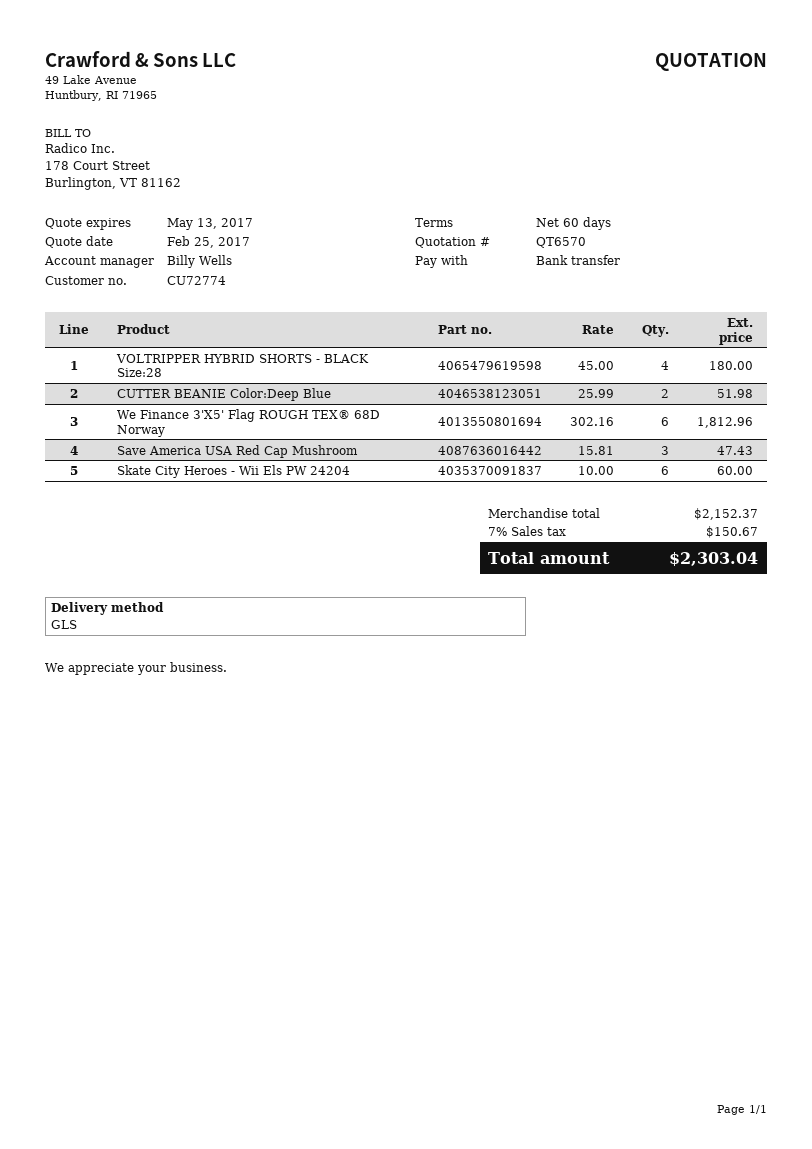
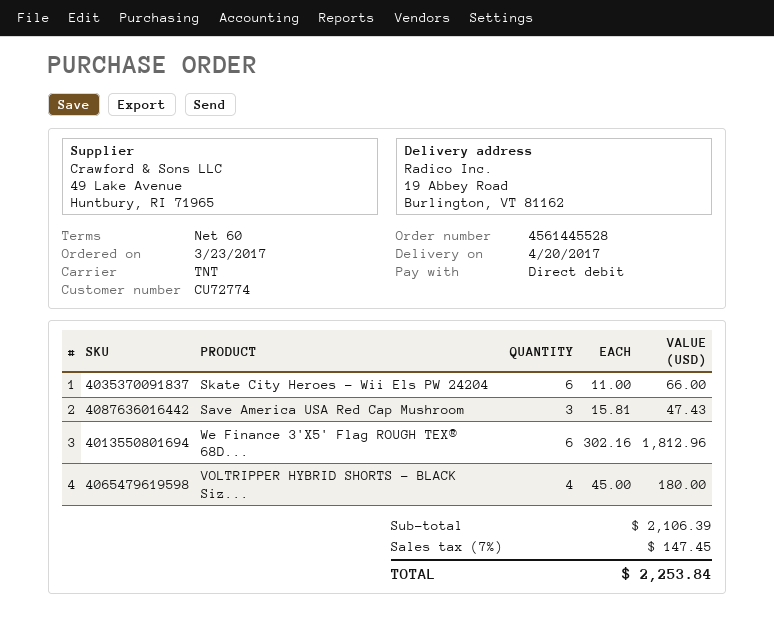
payment method: bank transfer -> direct debit
shipping method: GLS -> TNT
CUTTER BEANIE Color:Deep Blue: 2 x 25.99 = 51.98 -> none
Skate City Heroes - Wii Els PW 24204: 6 x 10.00 = 60.00 -> 6 x 11.00 = 66.00
subtotal: 2152.37 -> 2106.39
tax: 7% = 150.67 -> 7% = 147.45
total: 2303.04 -> 2253.84

